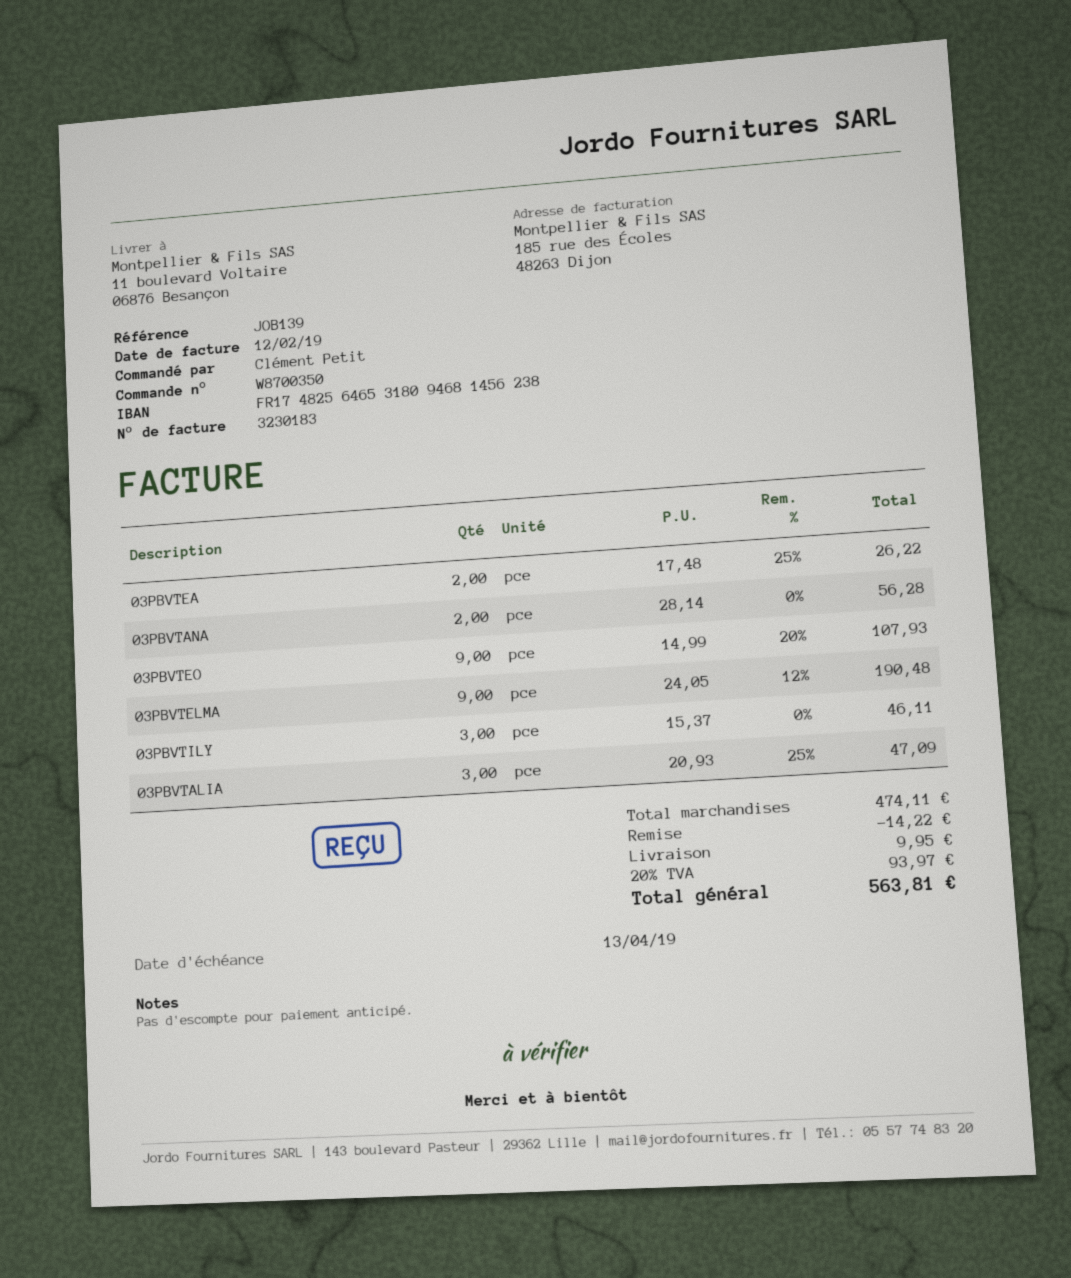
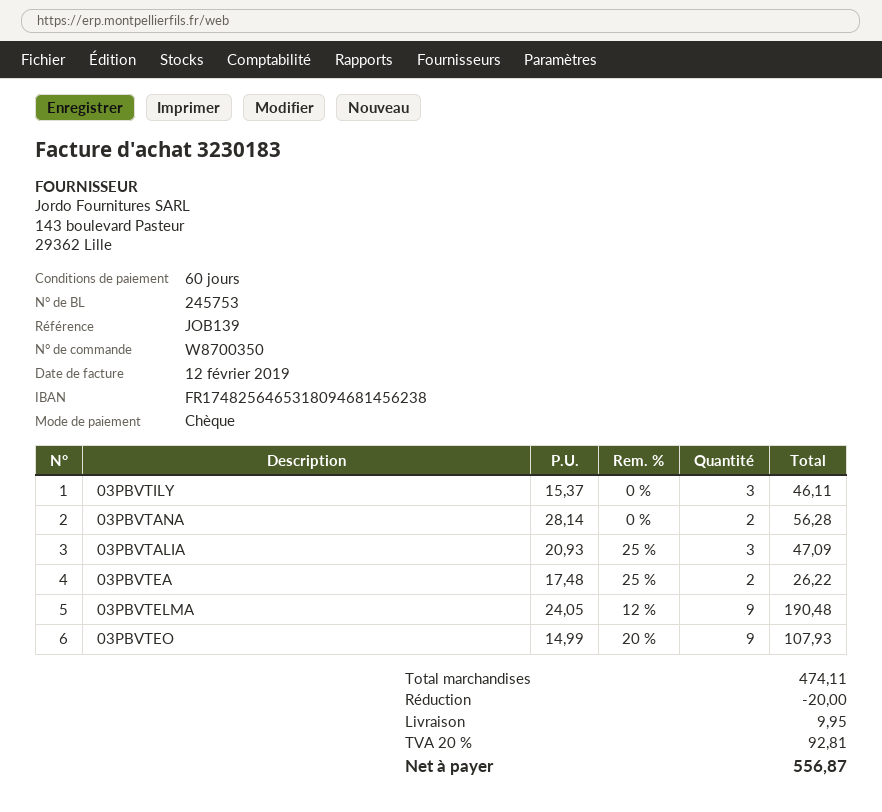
discount: 14.22 -> 20.00
tax: 20% = 93.97 -> 20% = 92.81
total: 563.81 -> 556.87

